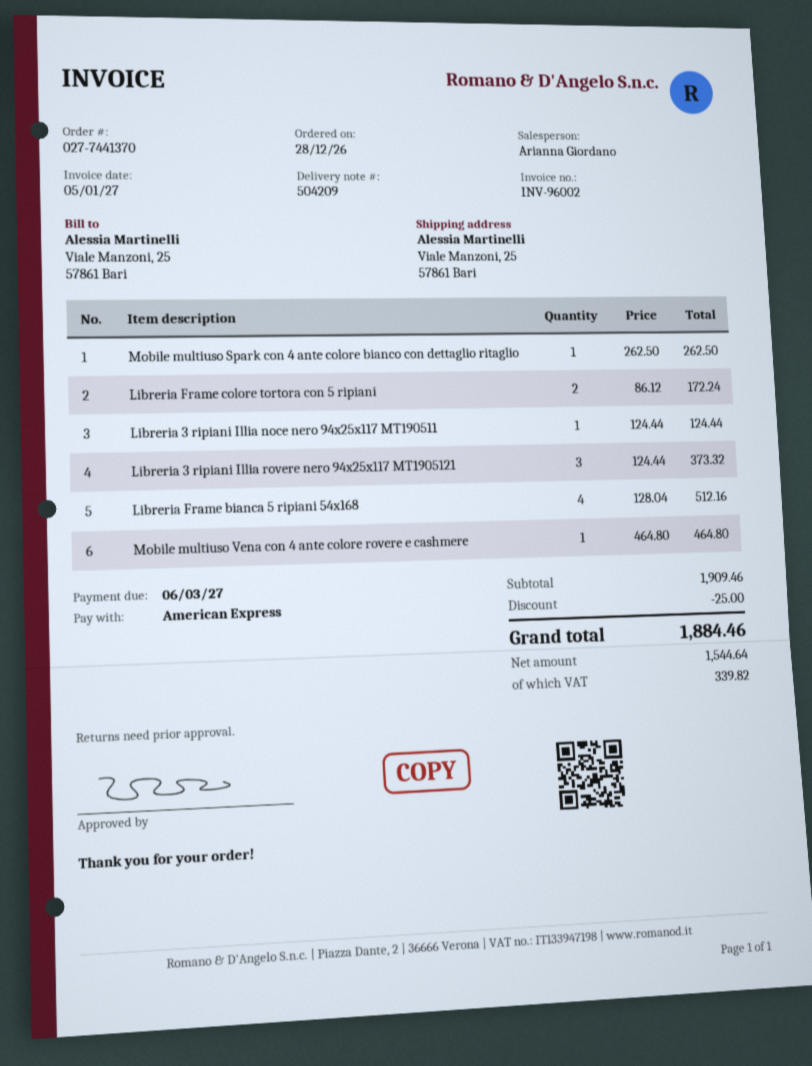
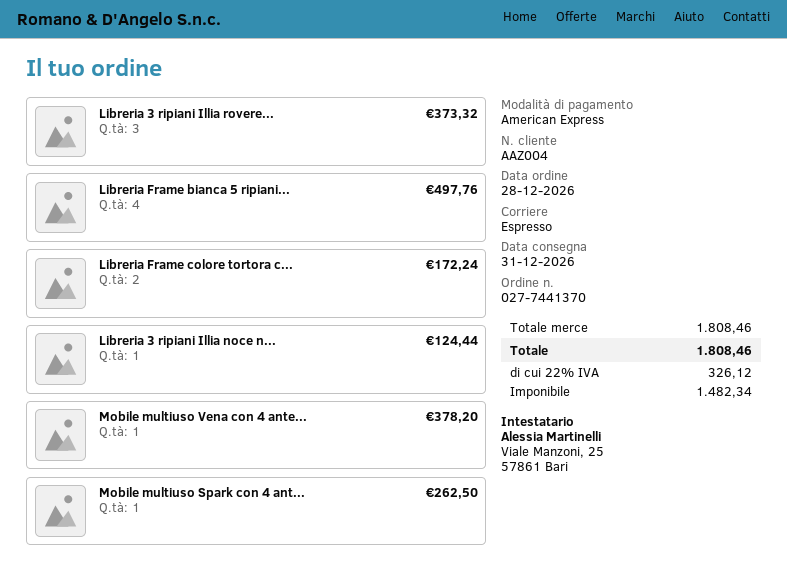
Libreria Frame bianca 5 ripiani 54x168: 4 for 512.16 -> 4 for 497.76
Mobile multiuso Vena con 4 ante colore rovere e cashmere: 1 for 464.80 -> 1 for 378.20
subtotal: 1909.46 -> 1808.46
discount: 25.00 -> none
net: 1544.64 -> 1482.34
tax: 339.82 -> 326.12
total: 1884.46 -> 1808.46

